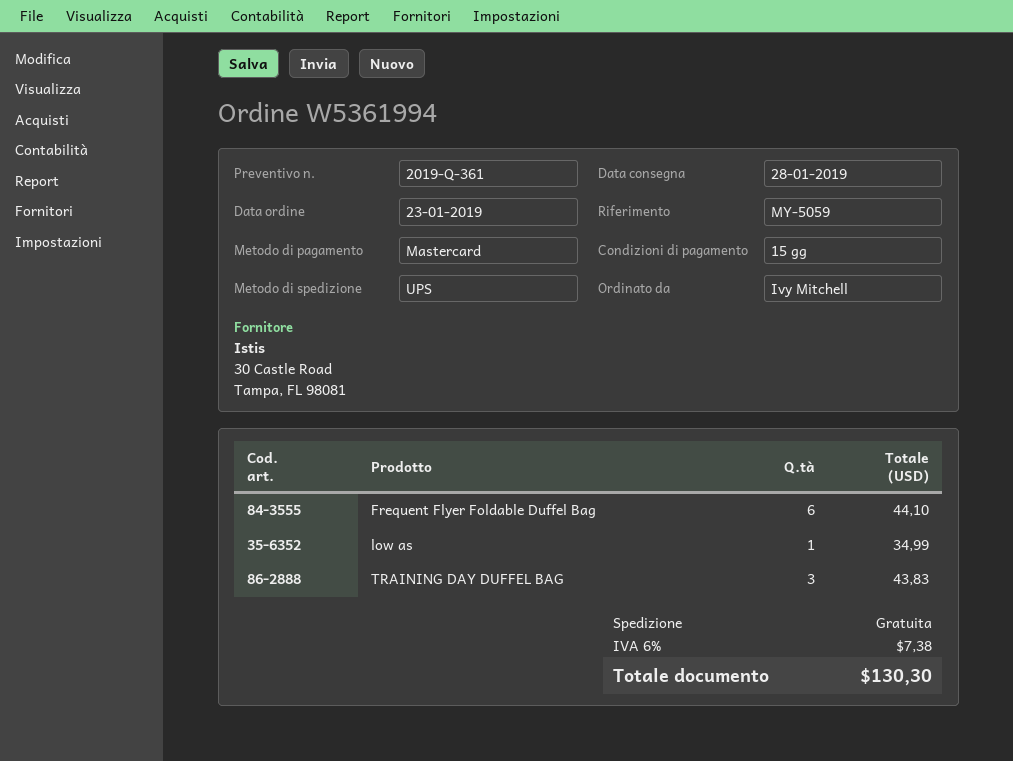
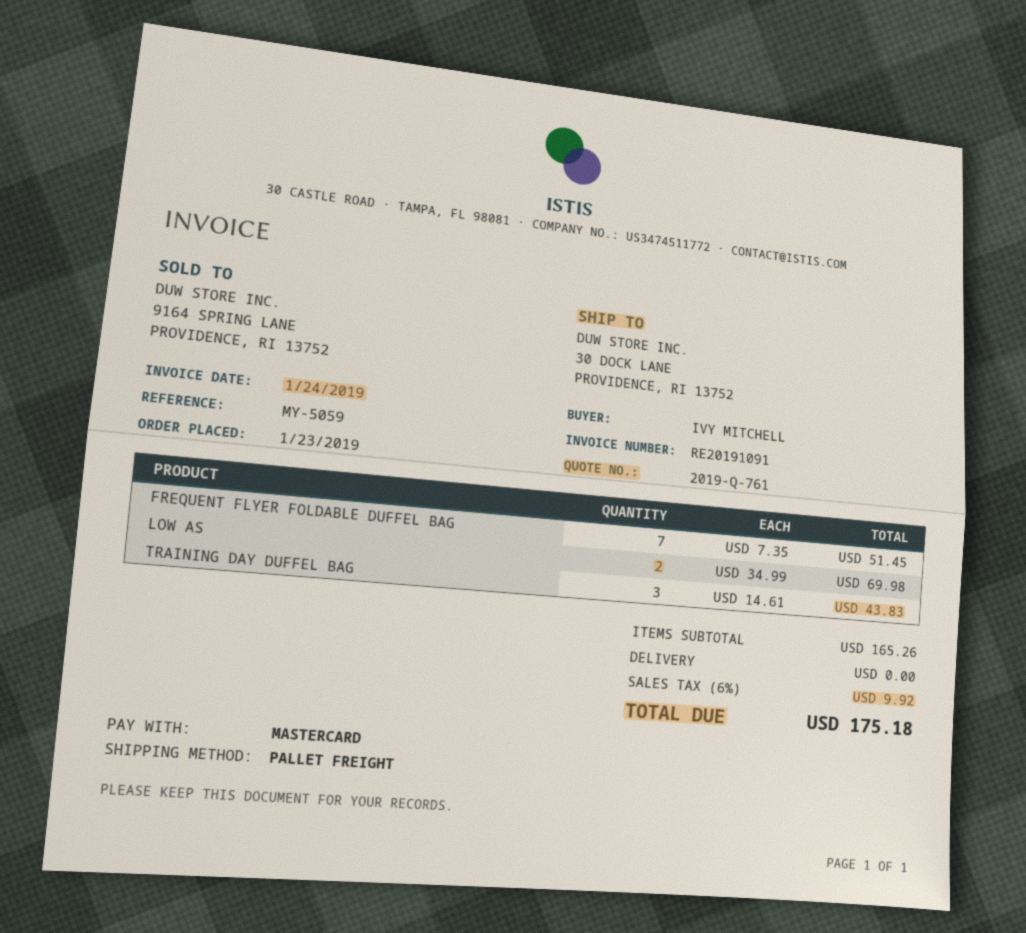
quote number: 2019-Q-361 -> 2019-Q-761
shipping method: UPS -> pallet freight
Frequent Flyer Foldable Duffel Bag: 6 for 44.10 -> 7 for 51.45
low as: 1 for 34.99 -> 2 for 69.98
tax: 6% = 7.38 -> 6% = 9.92
total: 130.30 -> 175.18

